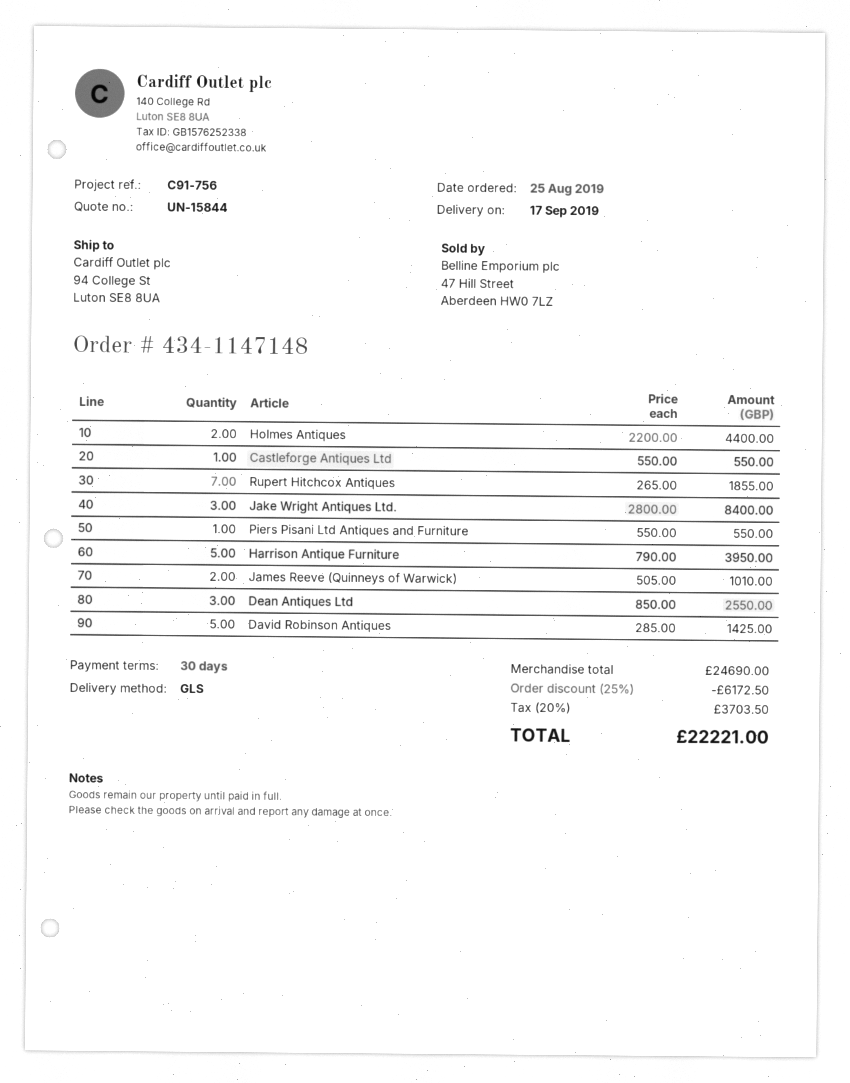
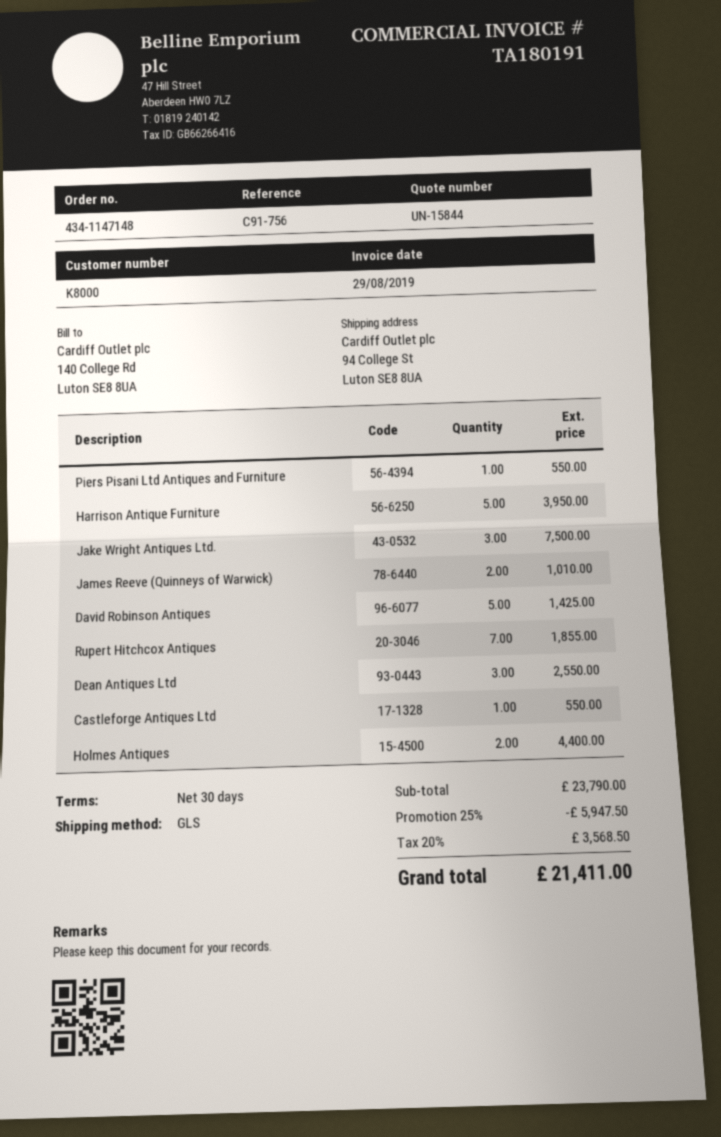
Jake Wright Antiques Ltd.: 3 for 8400.00 -> 3 for 7500.00
subtotal: 24690.00 -> 23790.00
discount: 25% = 6172.50 -> 25% = 5947.50
tax: 20% = 3703.50 -> 20% = 3568.50
total: 22221.00 -> 21411.00

